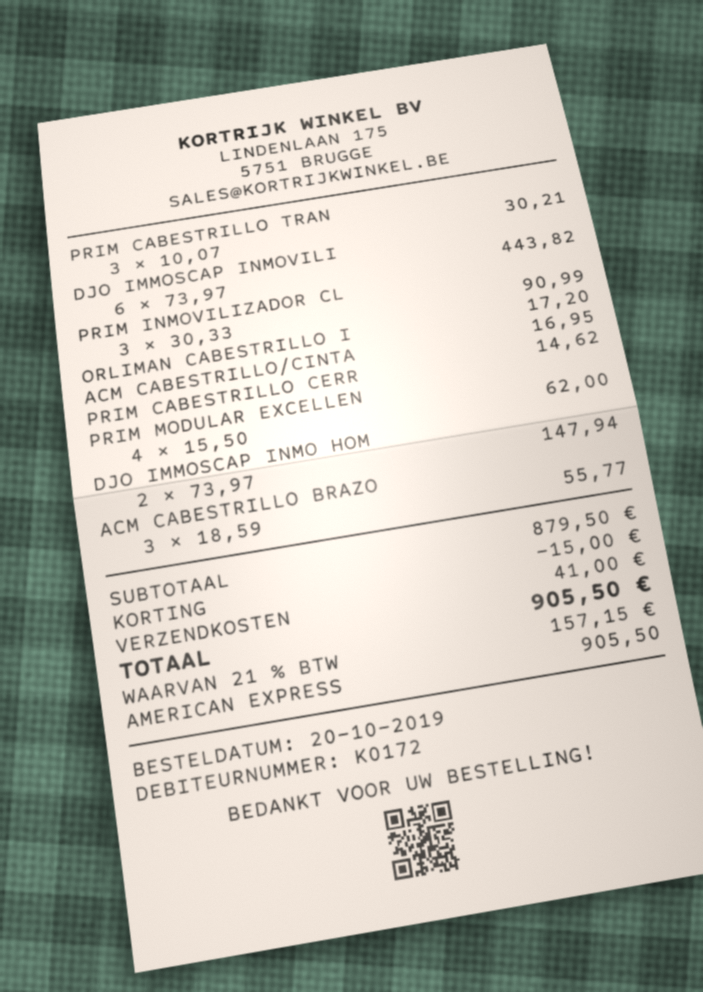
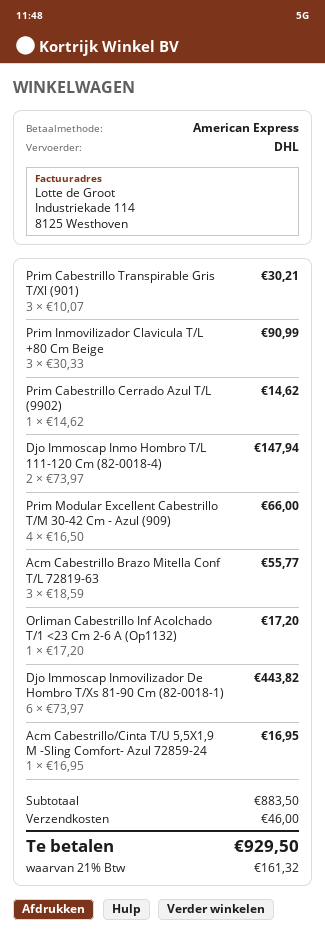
PRIM MODULAR EXCELLEN: 4 x 15.50 = 62.00 -> 4 x 16.50 = 66.00
subtotal: 879.50 -> 883.50
discount: 15.00 -> none
shipping: 41.00 -> 46.00
tax: 21% = 157.15 -> 21% = 161.32
total: 905.50 -> 929.50

